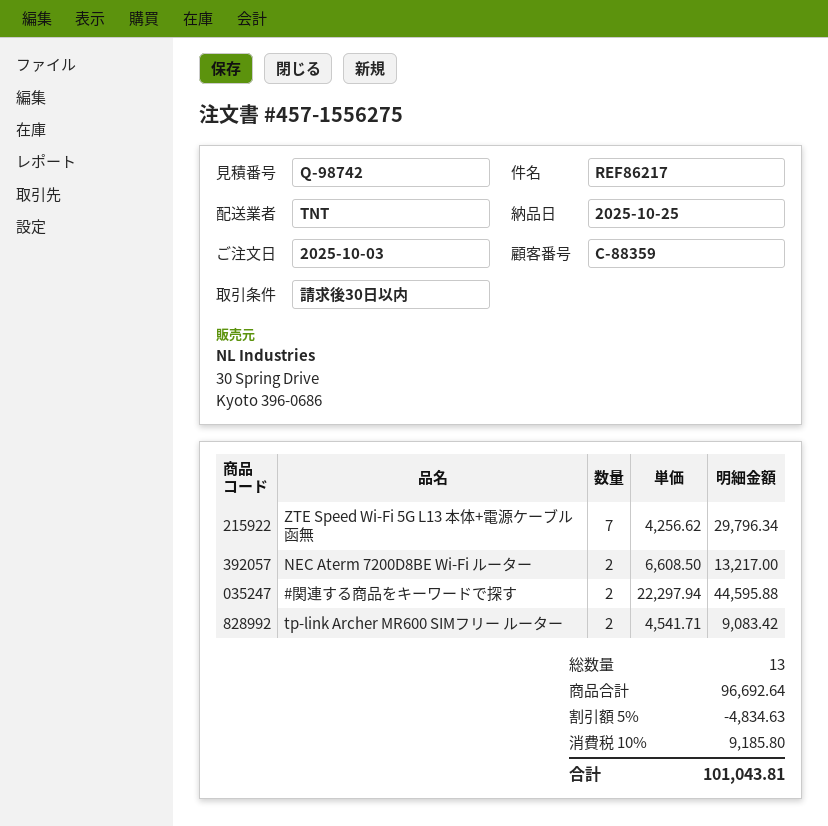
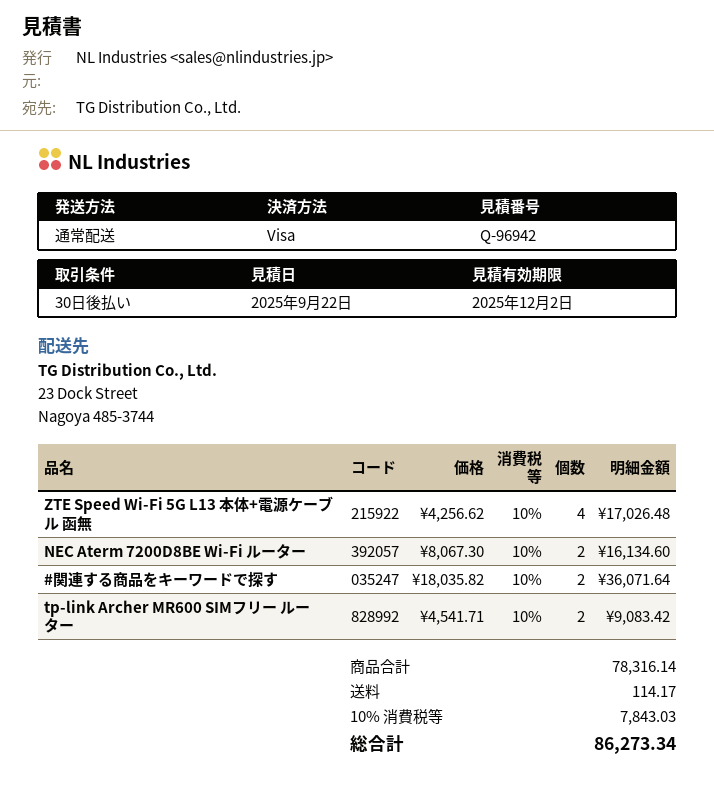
quote number: Q-98742 -> Q-96942
shipping method: TNT -> standard
ZTE Speed Wi-Fi 5G L13 本体+電源ケーブル 函無: 7 x 4256.62 = 29796.34 -> 4 x 4256.62 = 17026.48
NEC Aterm 7200D8BE Wi-Fi ルーター: 2 x 6608.50 = 13217.00 -> 2 x 8067.30 = 16134.60
#関連する商品をキーワードで探す: 2 x 22297.94 = 44595.88 -> 2 x 18035.82 = 36071.64
subtotal: 96692.64 -> 78316.14
discount: 5% = 4834.63 -> none
shipping: none -> 114.17
tax: 10% = 9185.80 -> 10% = 7843.03
total: 101043.81 -> 86273.34

